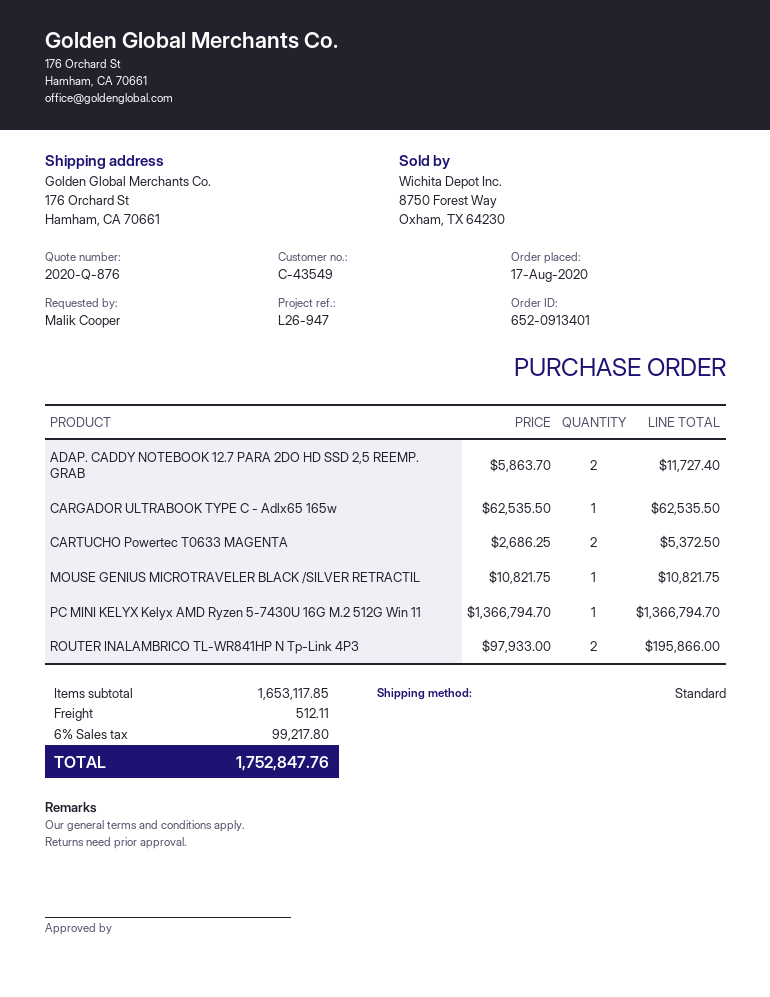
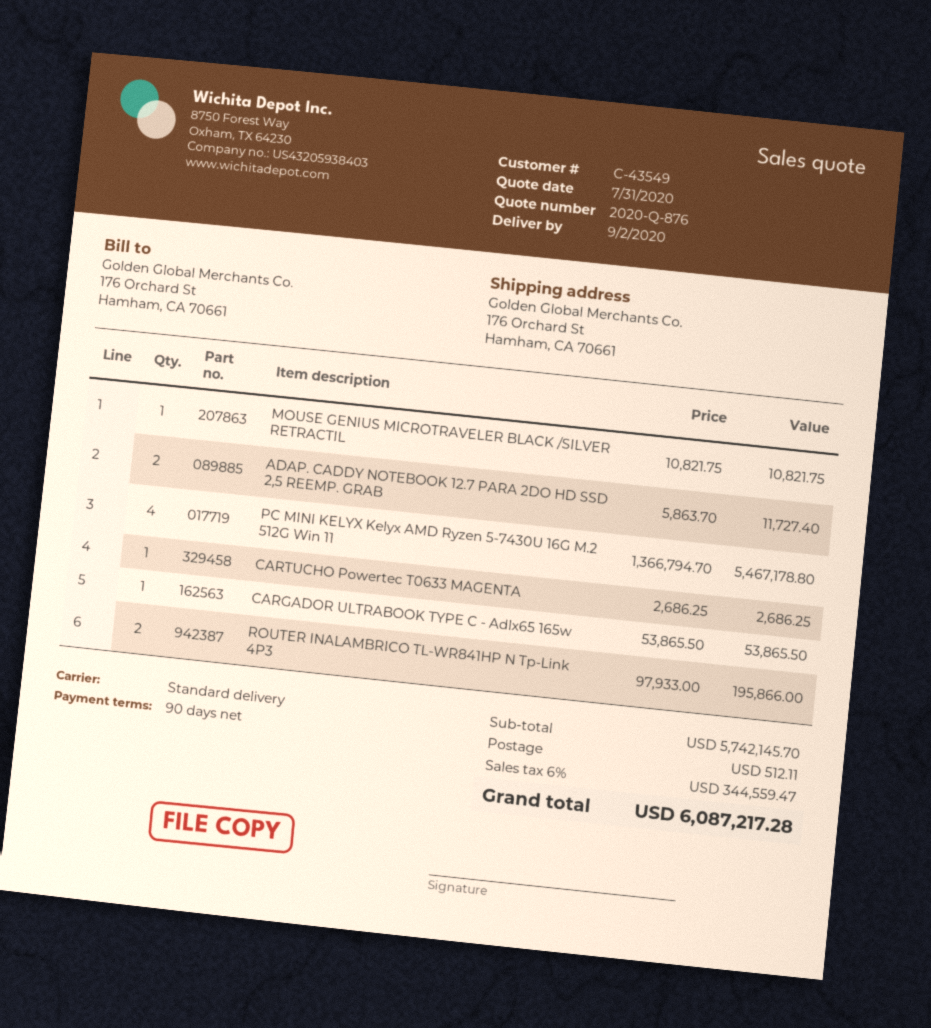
CARGADOR ULTRABOOK TYPE C - Adlx65 165w: 1 x 62535.50 = 62535.50 -> 1 x 53865.50 = 53865.50
CARTUCHO Powertec T0633 MAGENTA: 2 x 2686.25 = 5372.50 -> 1 x 2686.25 = 2686.25
PC MINI KELYX Kelyx AMD Ryzen 5-7430U 16G M.2 512G Win 11: 1 x 1366794.70 = 1366794.70 -> 4 x 1366794.70 = 5467178.80
subtotal: 1653117.85 -> 5742145.70
tax: 6% = 99217.80 -> 6% = 344559.47
total: 1752847.76 -> 6087217.28

